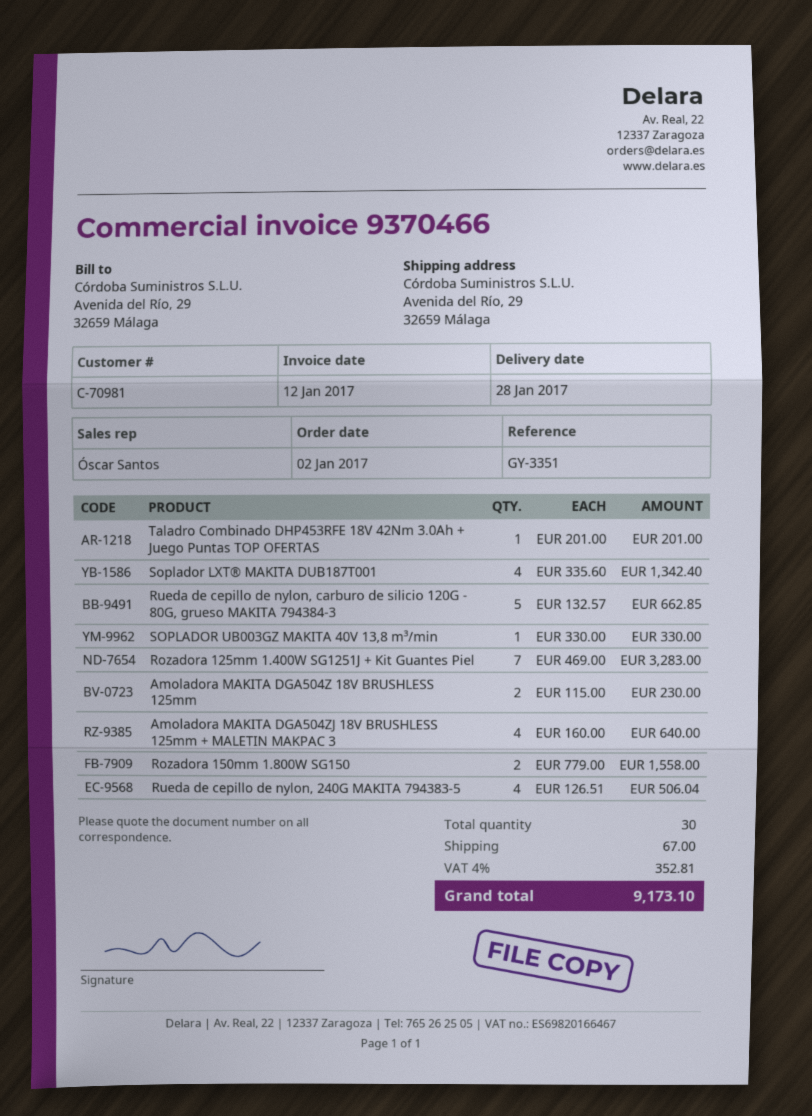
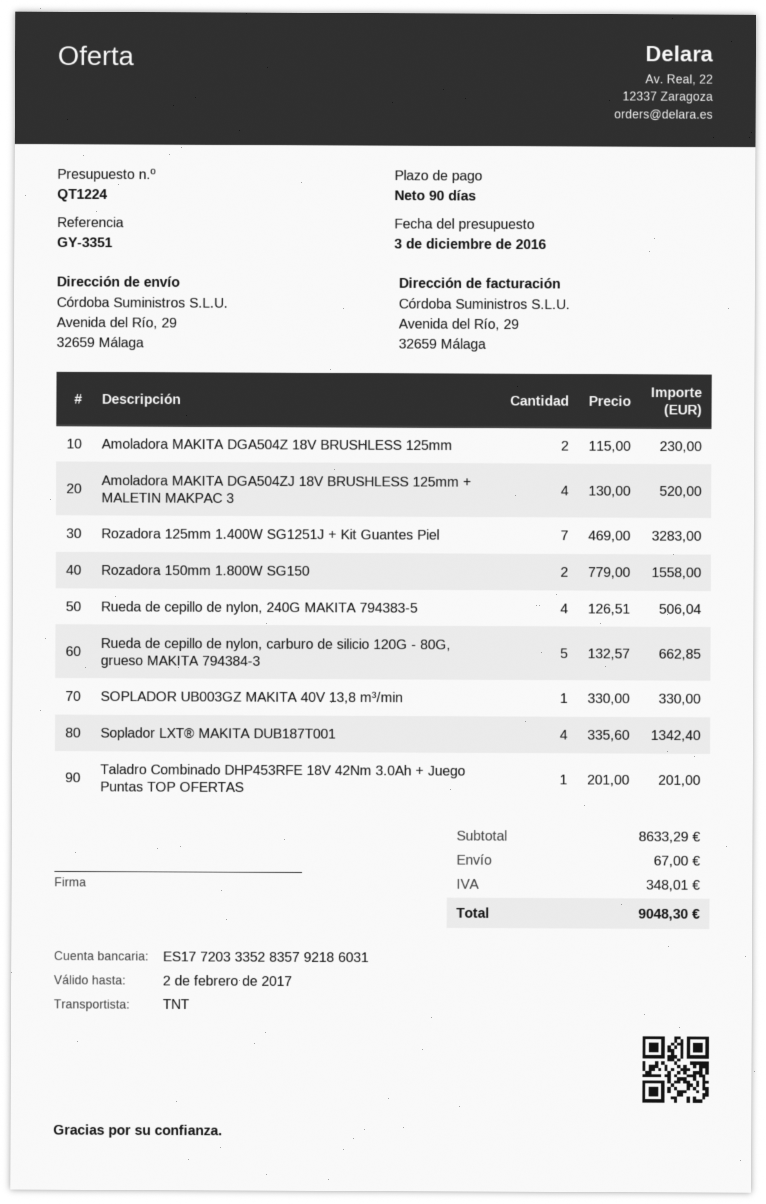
Amoladora MAKITA DGA504ZJ 18V BRUSHLESS 125mm + MALETIN MAKPAC 3: 4 x 160.00 = 640.00 -> 4 x 130.00 = 520.00
tax: 352.81 -> 348.01
total: 9173.10 -> 9048.30

